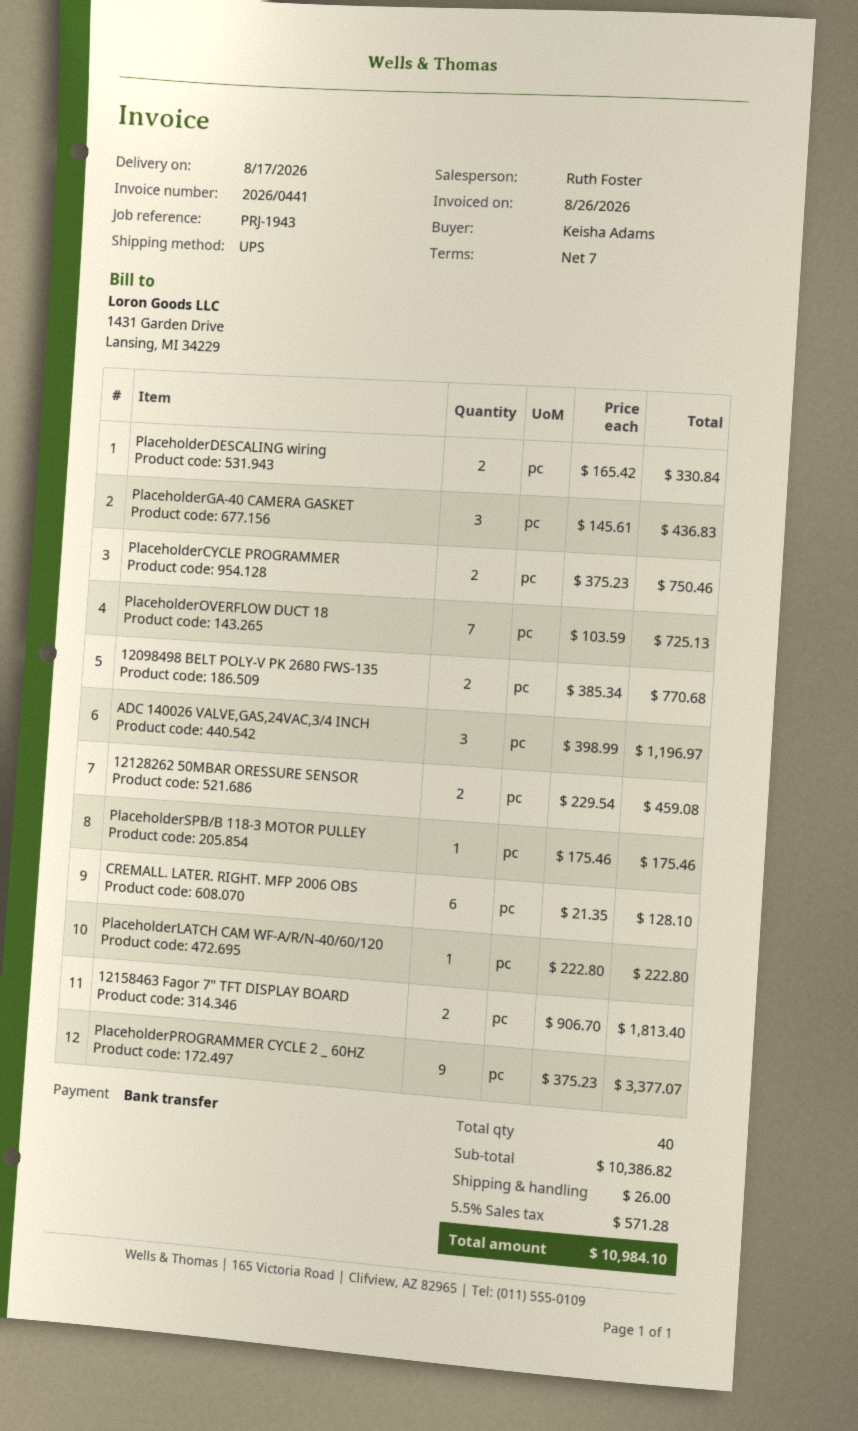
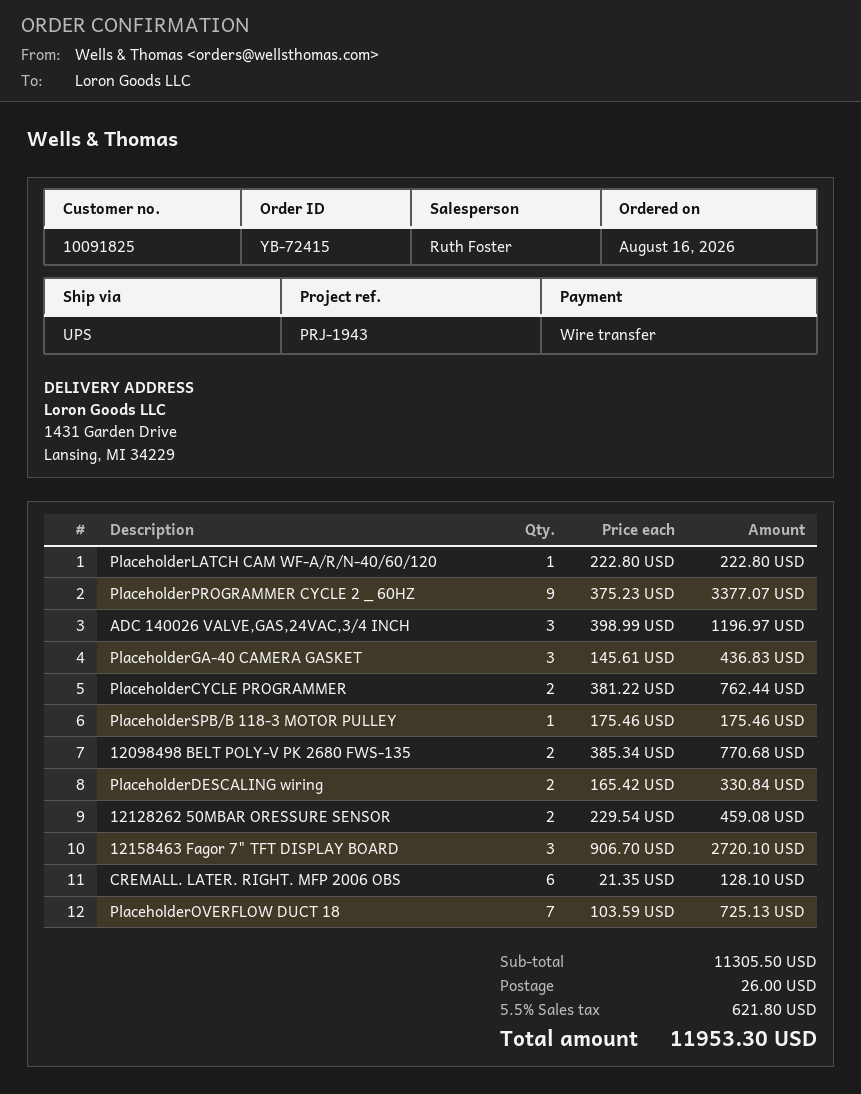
PlaceholderCYCLE PROGRAMMER: 2 x 375.23 = 750.46 -> 2 x 381.22 = 762.44
12158463 Fagor 7" TFT DISPLAY BOARD: 2 x 906.70 = 1813.40 -> 3 x 906.70 = 2720.10
subtotal: 10386.82 -> 11305.50
tax: 5.5% = 571.28 -> 5.5% = 621.80
total: 10984.10 -> 11953.30

